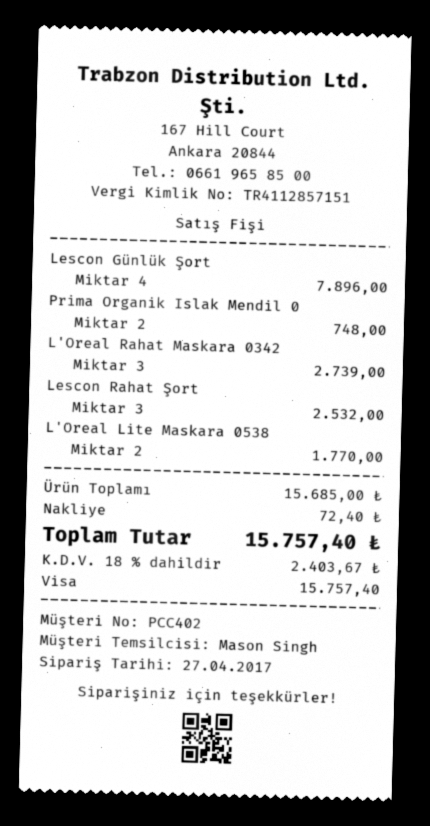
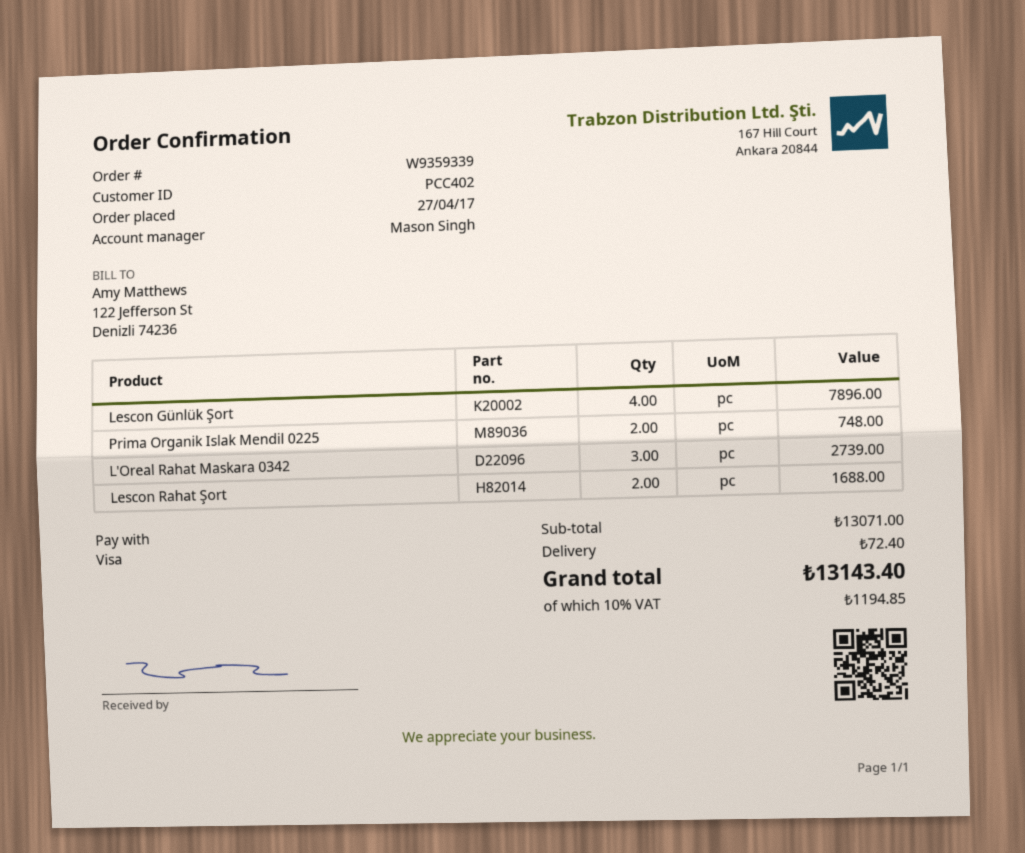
Lescon Rahat Şort: 3 for 2532.00 -> 2 for 1688.00
L'Oreal Lite Maskara 0538: 2 for 1770.00 -> none
subtotal: 15685.00 -> 13071.00
tax: 18% = 2403.67 -> 10% = 1194.85
total: 15757.40 -> 13143.40

